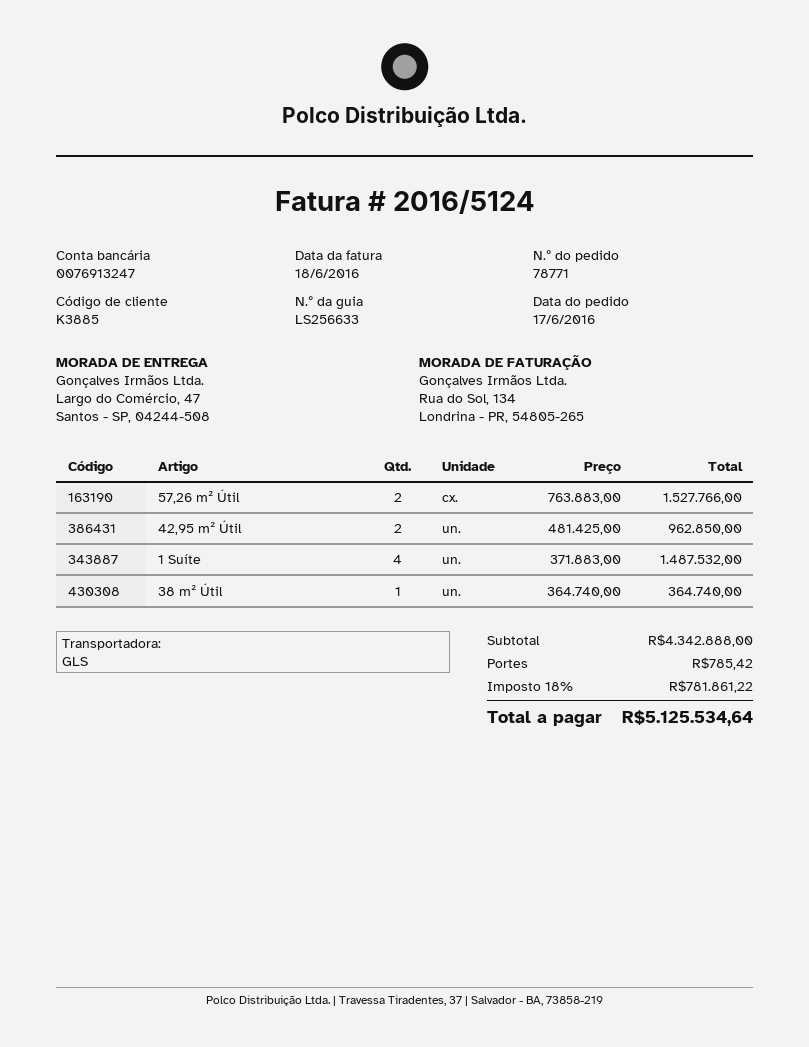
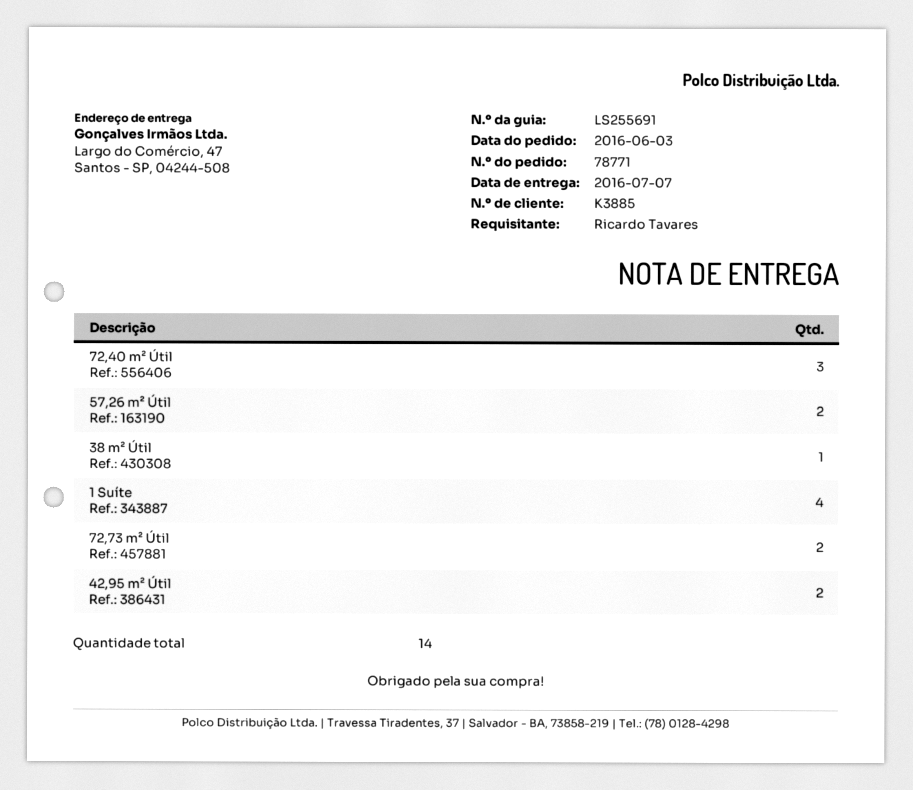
order date: 2016-06-17 -> 2016-06-03
delivery note number: LS256633 -> LS255691
72,40 m² Útil: none -> 3
72,73 m² Útil: none -> 2

